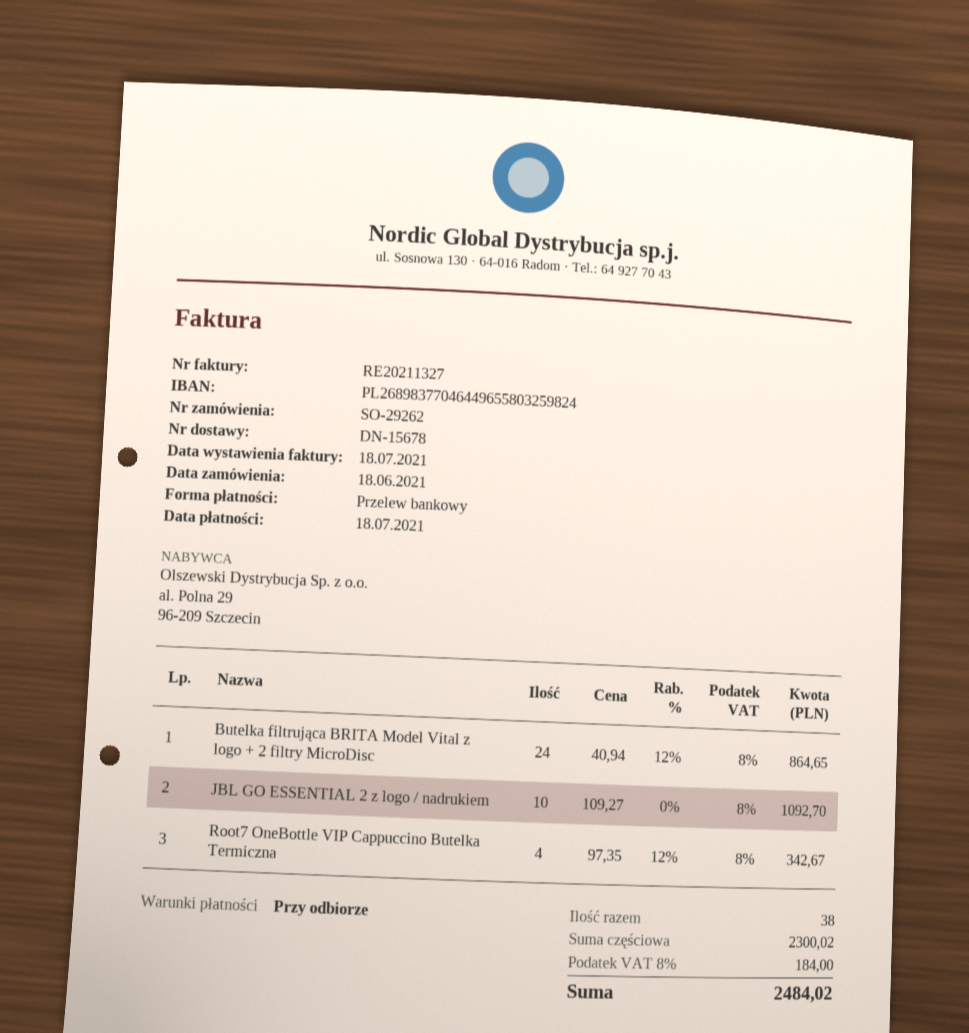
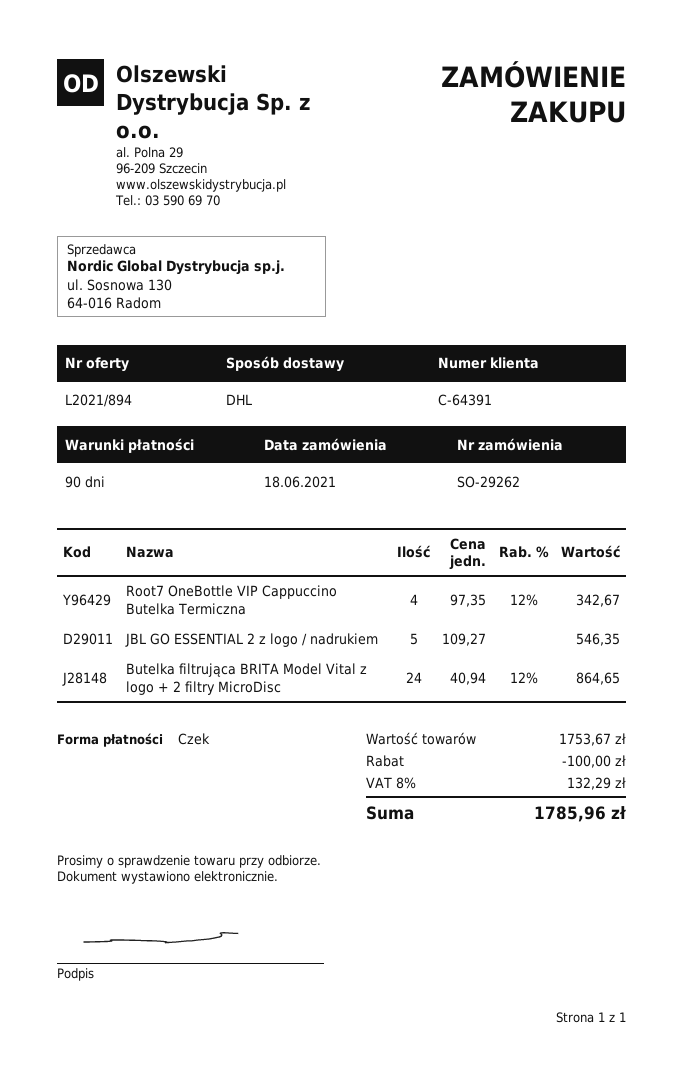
payment terms: on receipt -> 90 days
payment method: bank transfer -> cheque
JBL GO ESSENTIAL 2 z logo / nadrukiem: 10 x 109.27 = 1092.70 -> 5 x 109.27 = 546.35
subtotal: 2300.02 -> 1753.67
discount: none -> 100.00
tax: 8% = 184.00 -> 8% = 132.29
total: 2484.02 -> 1785.96

